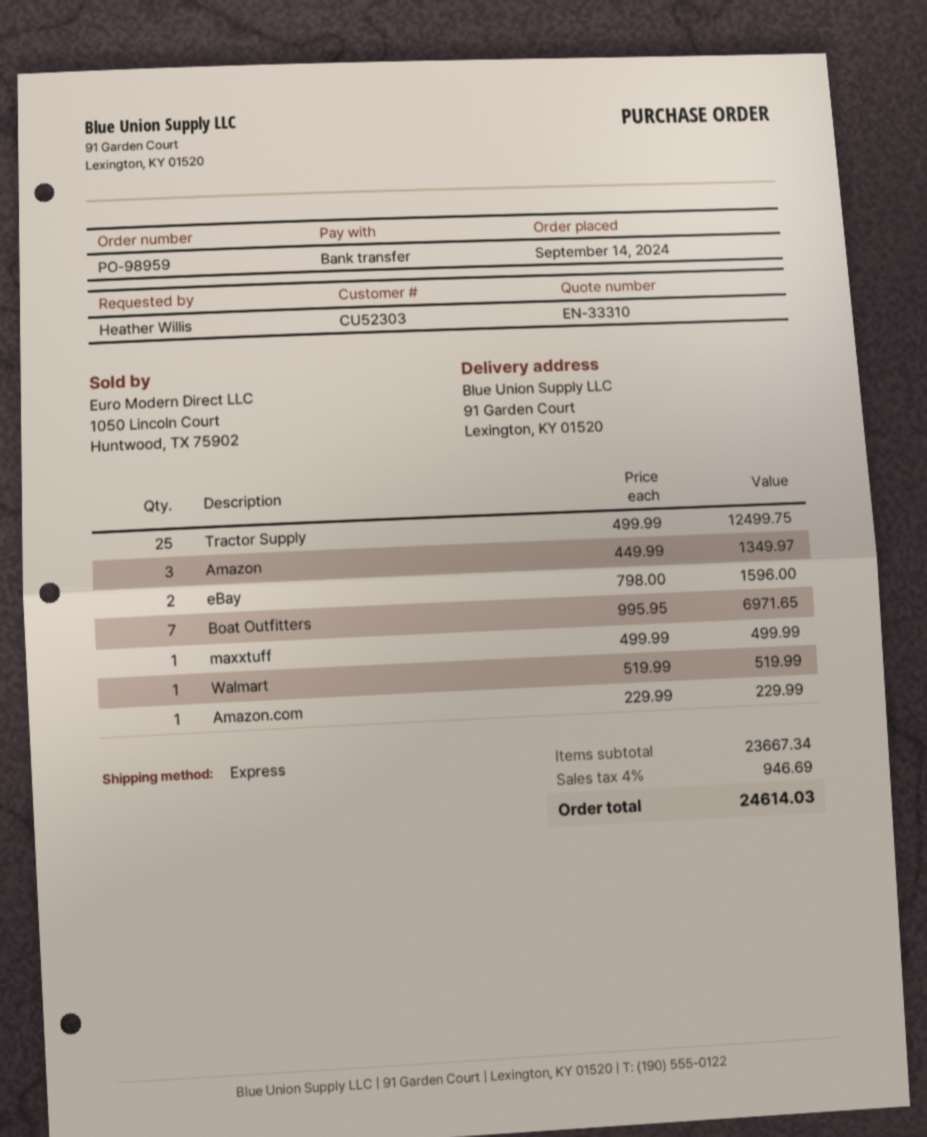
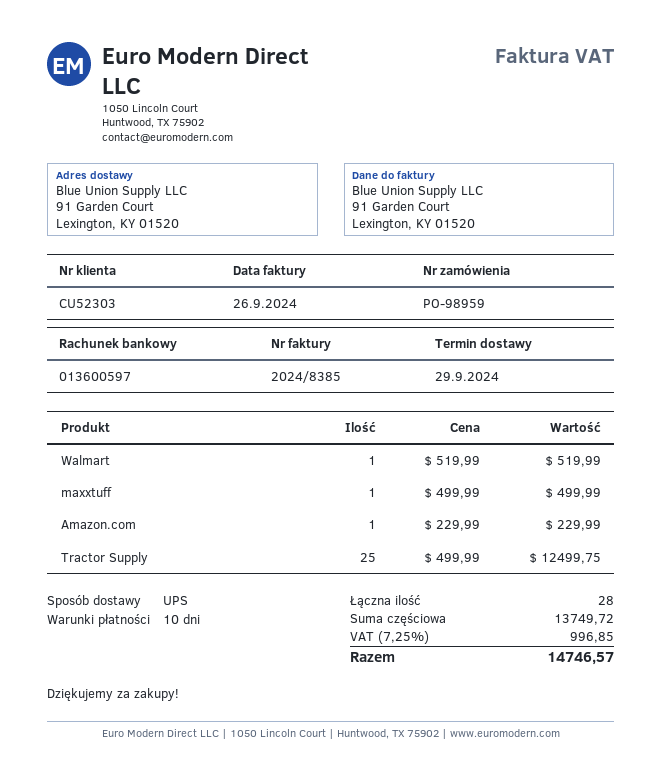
shipping method: express -> UPS
Amazon: 3 x 449.99 = 1349.97 -> none
eBay: 2 x 798.00 = 1596.00 -> none
Boat Outfitters: 7 x 995.95 = 6971.65 -> none
subtotal: 23667.34 -> 13749.72
tax: 4% = 946.69 -> 7.25% = 996.85
total: 24614.03 -> 14746.57

